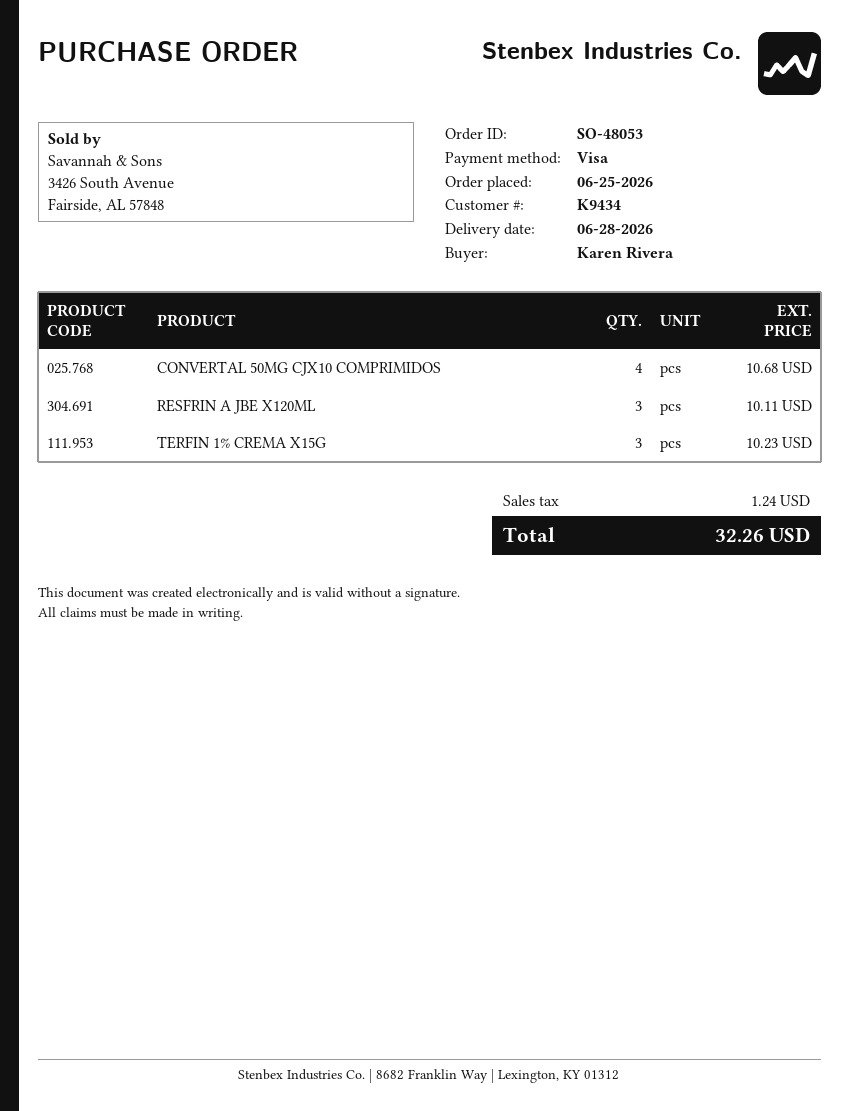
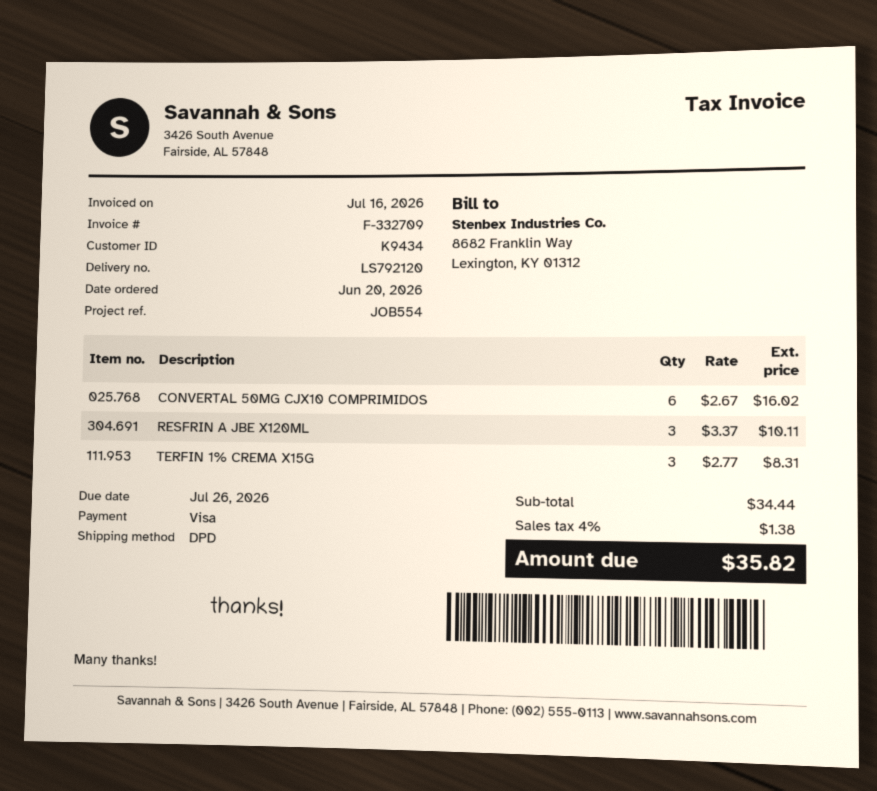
order date: 2026-06-25 -> 2026-06-20
CONVERTAL 50MG CJX10 COMPRIMIDOS: 4 for 10.68 -> 6 for 16.02
TERFIN 1% CREMA X15G: 3 for 10.23 -> 3 for 8.31
tax: 1.24 -> 1.38
total: 32.26 -> 35.82

